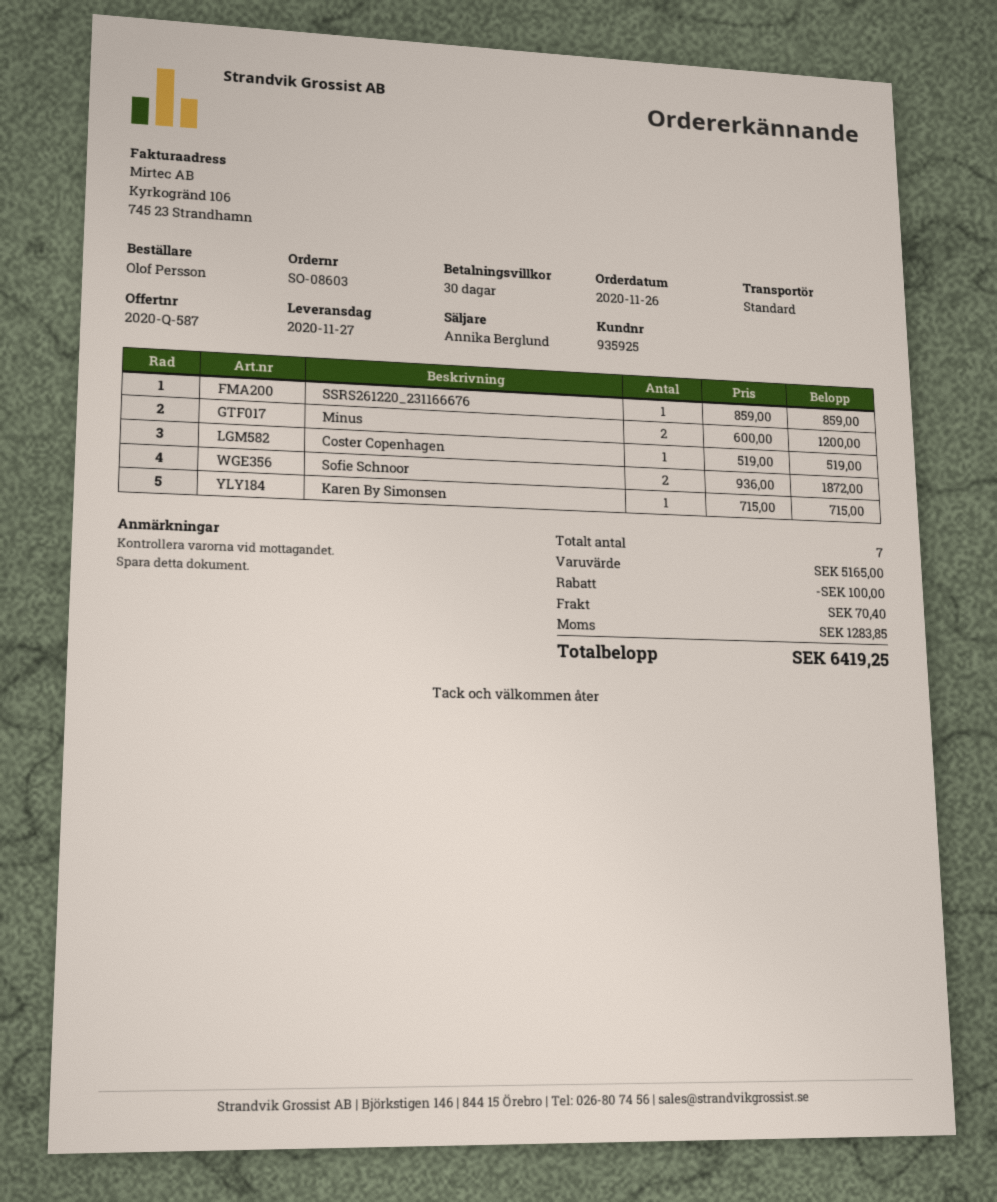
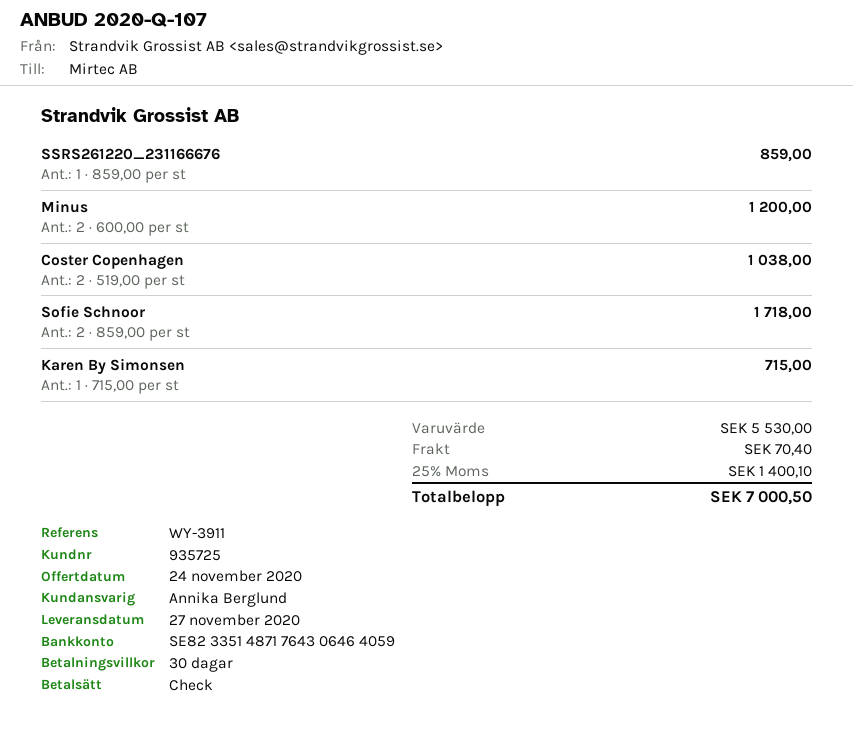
quote number: 2020-Q-587 -> 2020-Q-107
customer number: 935925 -> 935725
Coster Copenhagen: 1 x 519.00 = 519.00 -> 2 x 519.00 = 1038.00
Sofie Schnoor: 2 x 936.00 = 1872.00 -> 2 x 859.00 = 1718.00
subtotal: 5165.00 -> 5530.00
discount: 100.00 -> none
tax: 1283.85 -> 1400.10
total: 6419.25 -> 7000.50

